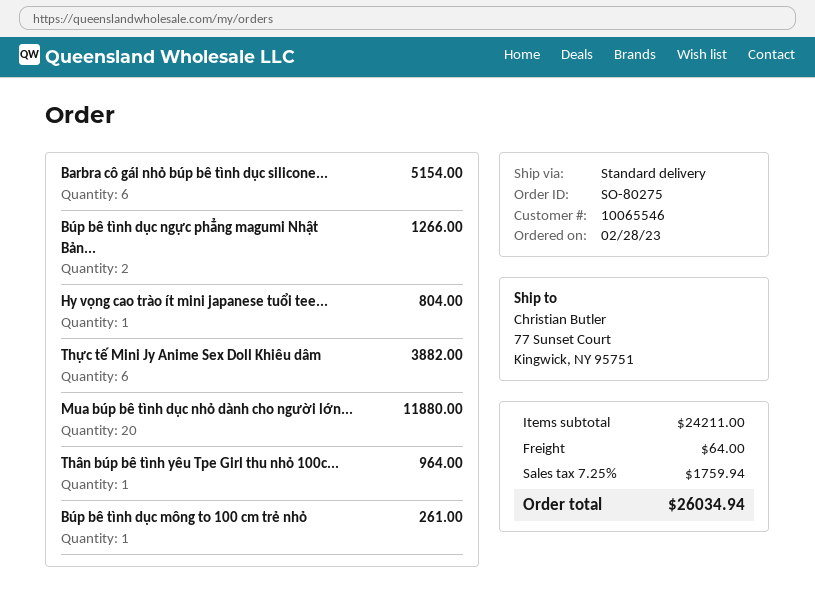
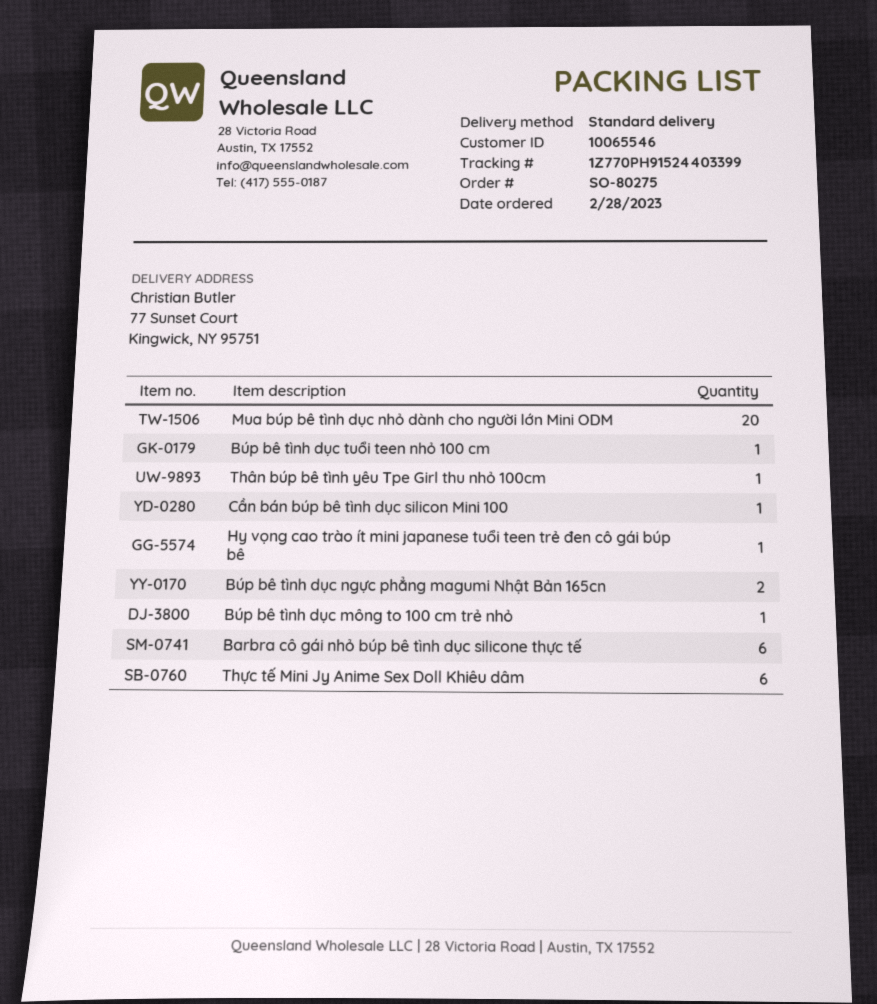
Búp bê tình dục tuổi teen nhỏ 100 cm: none -> 1
Cần bán búp bê tình dục silicon Mini 100: none -> 1

